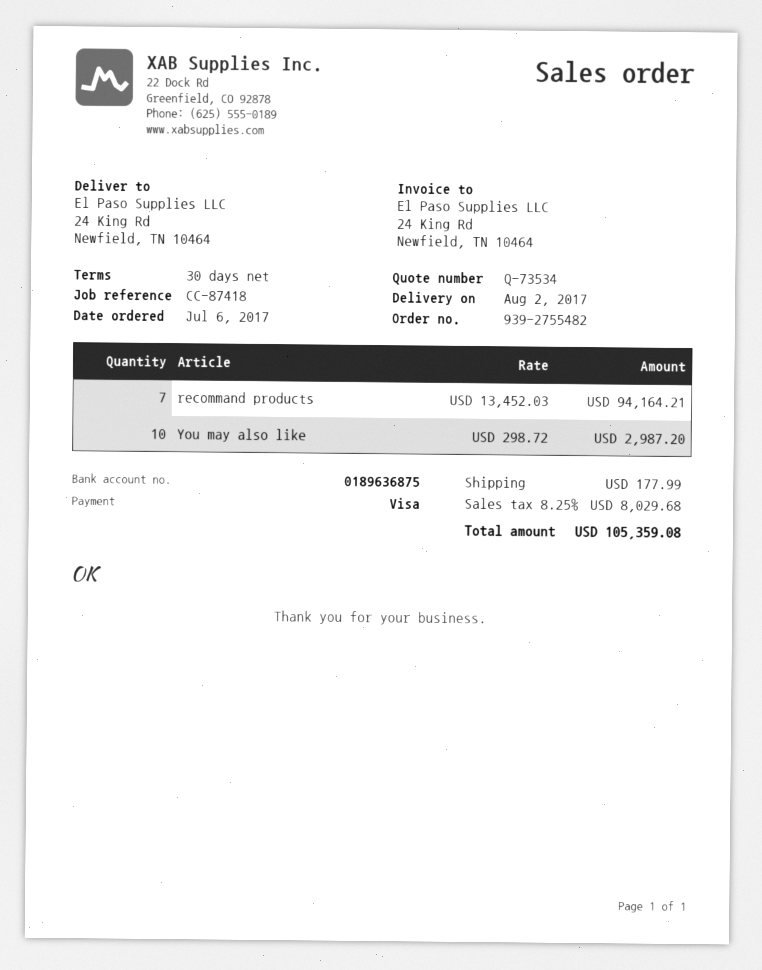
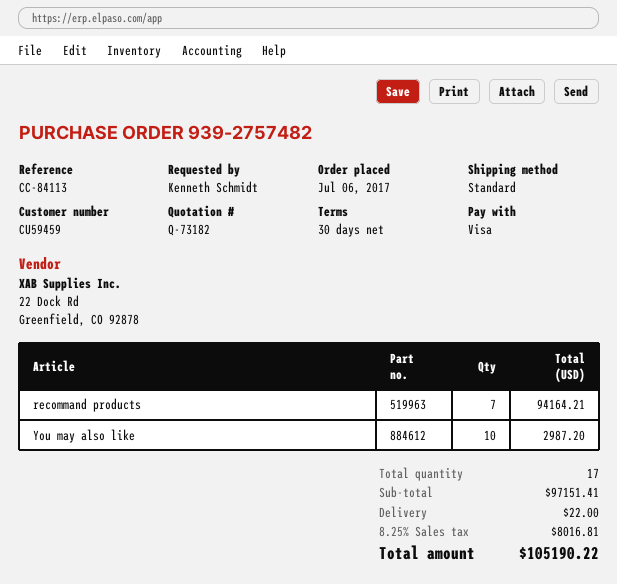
quote number: Q-73534 -> Q-73182
order number: 939-2755482 -> 939-2757482
reference: CC-87418 -> CC-84113
shipping: 177.99 -> 22.00
tax: 8.25% = 8029.68 -> 8.25% = 8016.81
total: 105359.08 -> 105190.22

